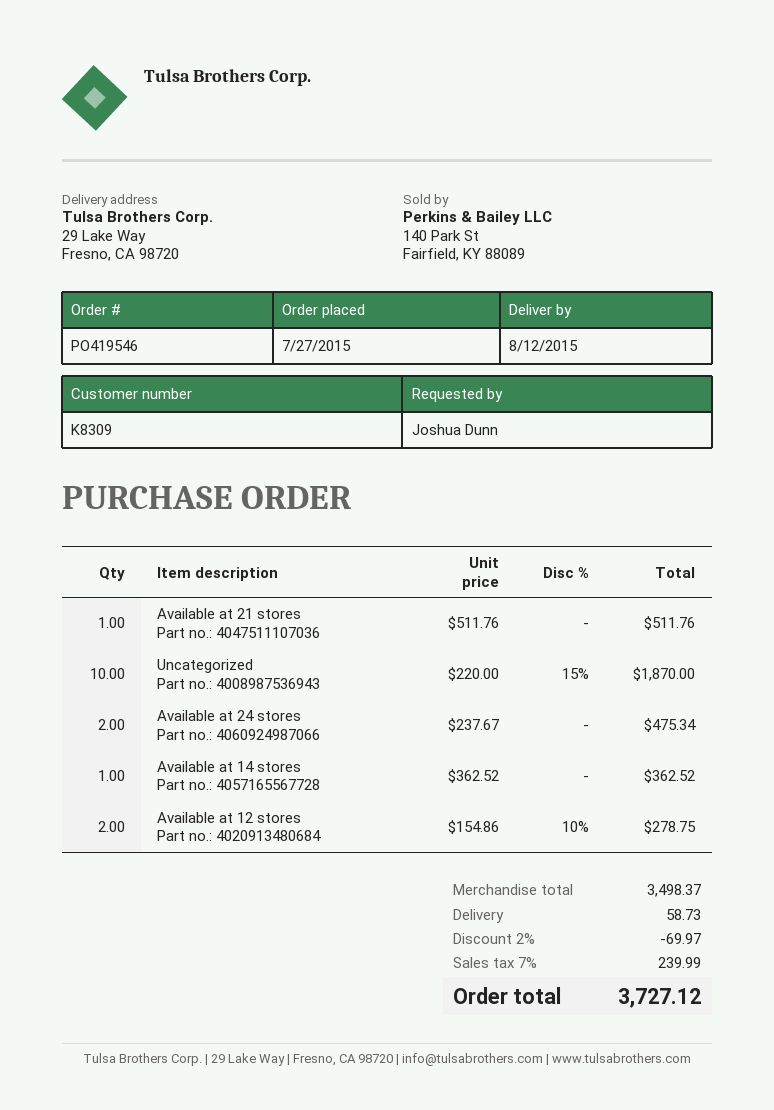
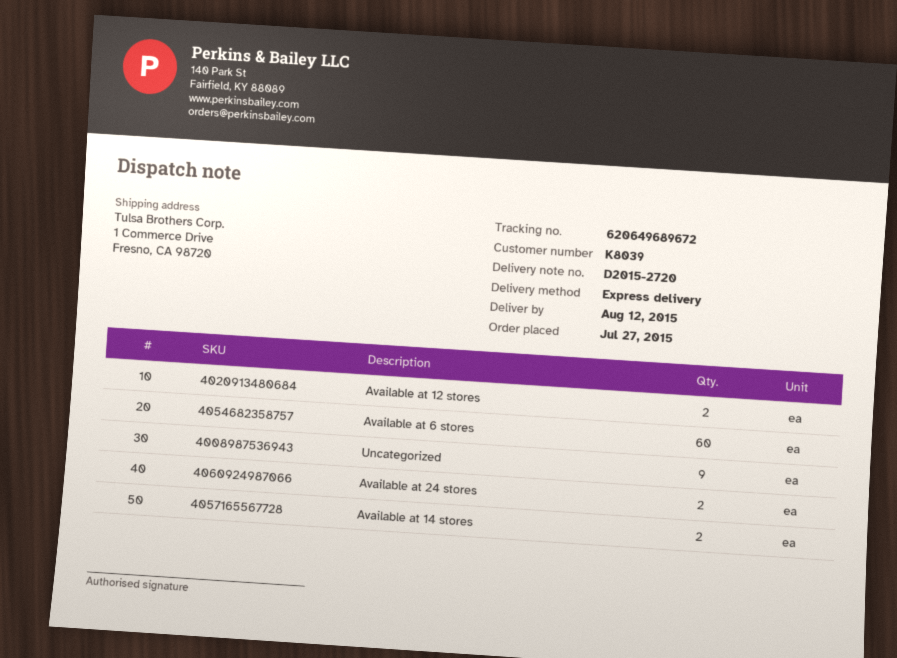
customer number: K8309 -> K8039
ship to: 29 Lake Way, Fresno, CA 98720 -> 1 Commerce Drive, Fresno, CA 98720
Available at 21 stores: 1 -> none
Uncategorized: 10 -> 9
Available at 14 stores: 1 -> 2
Available at 6 stores: none -> 60

